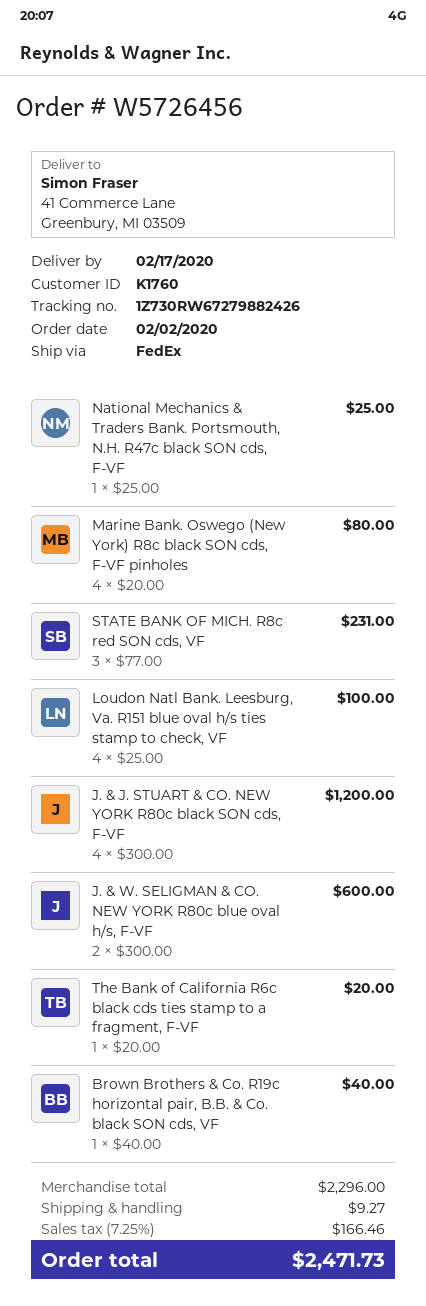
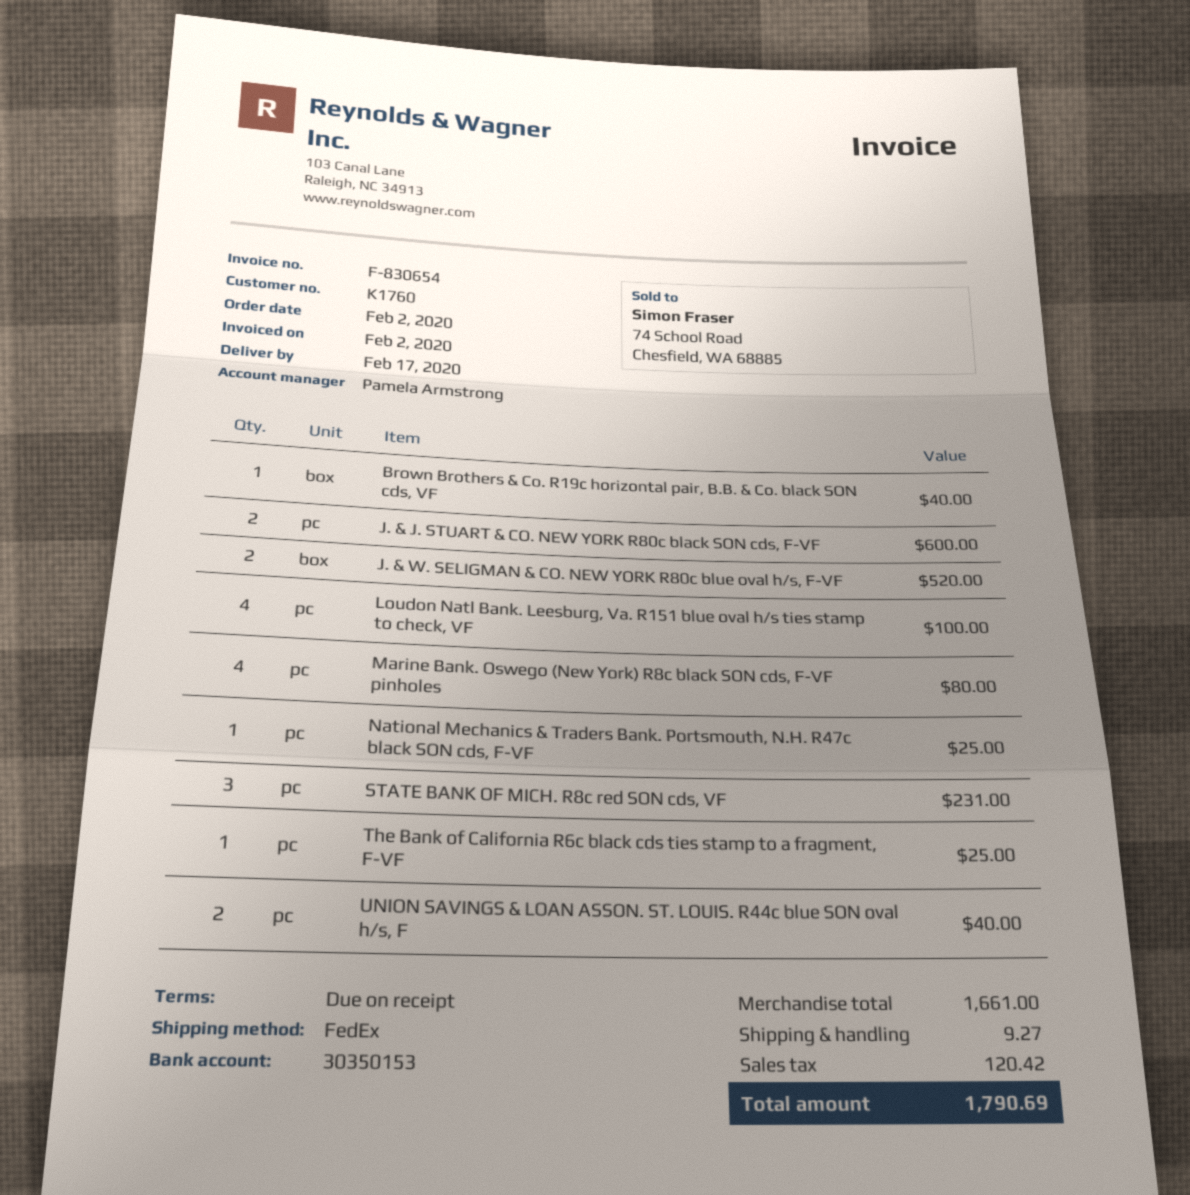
J. & J. STUART & CO. NEW YORK R80c black SON cds, F-VF: 4 for 1200.00 -> 2 for 600.00
J. & W. SELIGMAN & CO. NEW YORK R80c blue oval h/s, F-VF: 2 for 600.00 -> 2 for 520.00
The Bank of California R6c black cds ties stamp to a fragment, F-VF: 1 for 20.00 -> 1 for 25.00
UNION SAVINGS & LOAN ASSON. ST. LOUIS. R44c blue SON oval h/s, F: none -> 2 for 40.00
subtotal: 2296.00 -> 1661.00
tax: 166.46 -> 120.42
total: 2471.73 -> 1790.69

